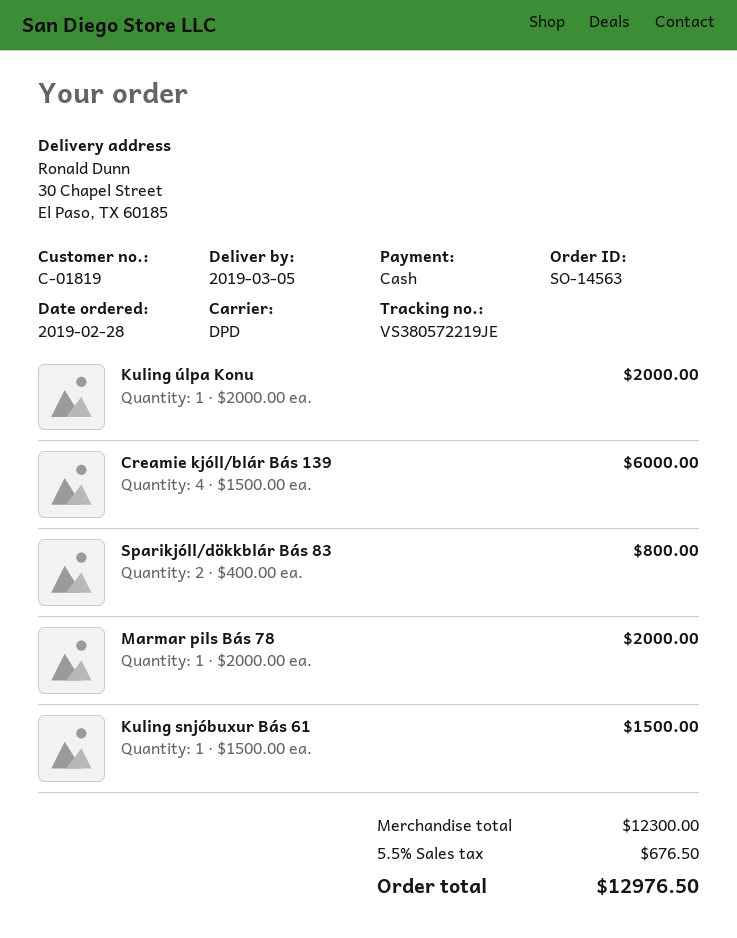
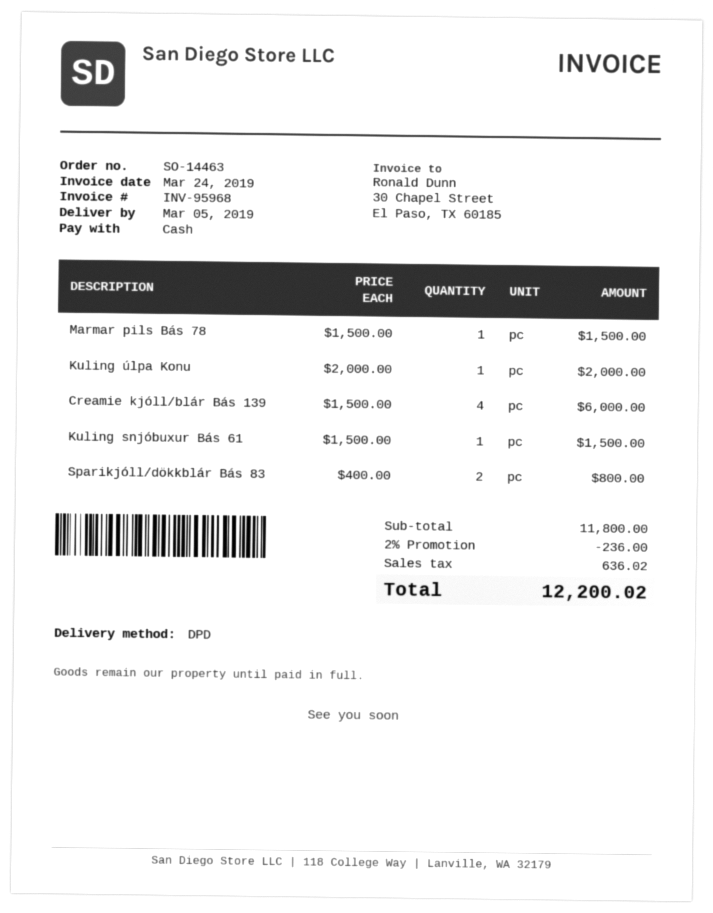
order number: SO-14563 -> SO-14463
Marmar pils Bás 78: 1 x 2000.00 = 2000.00 -> 1 x 1500.00 = 1500.00
subtotal: 12300.00 -> 11800.00
discount: none -> 2% = 236.00
tax: 676.50 -> 636.02
total: 12976.50 -> 12200.02

